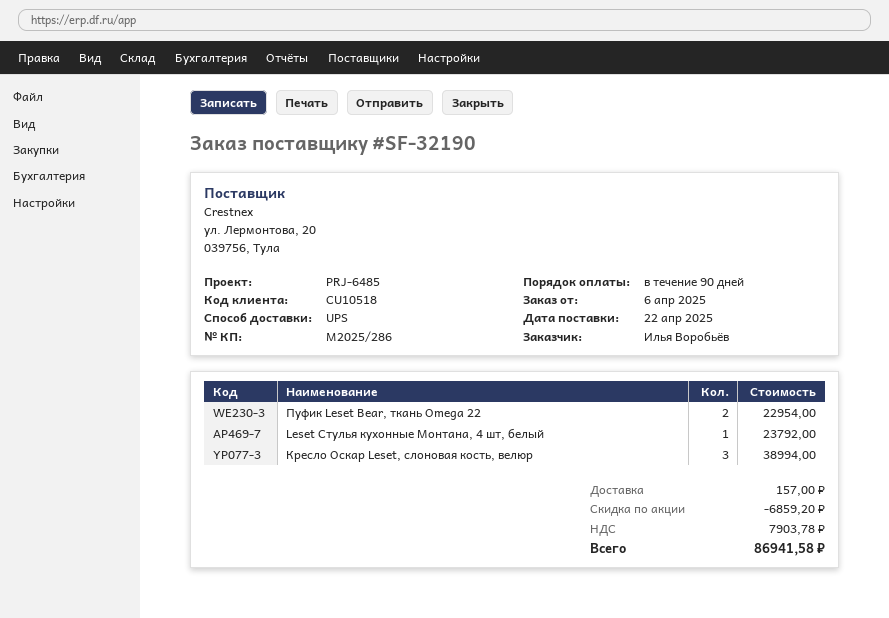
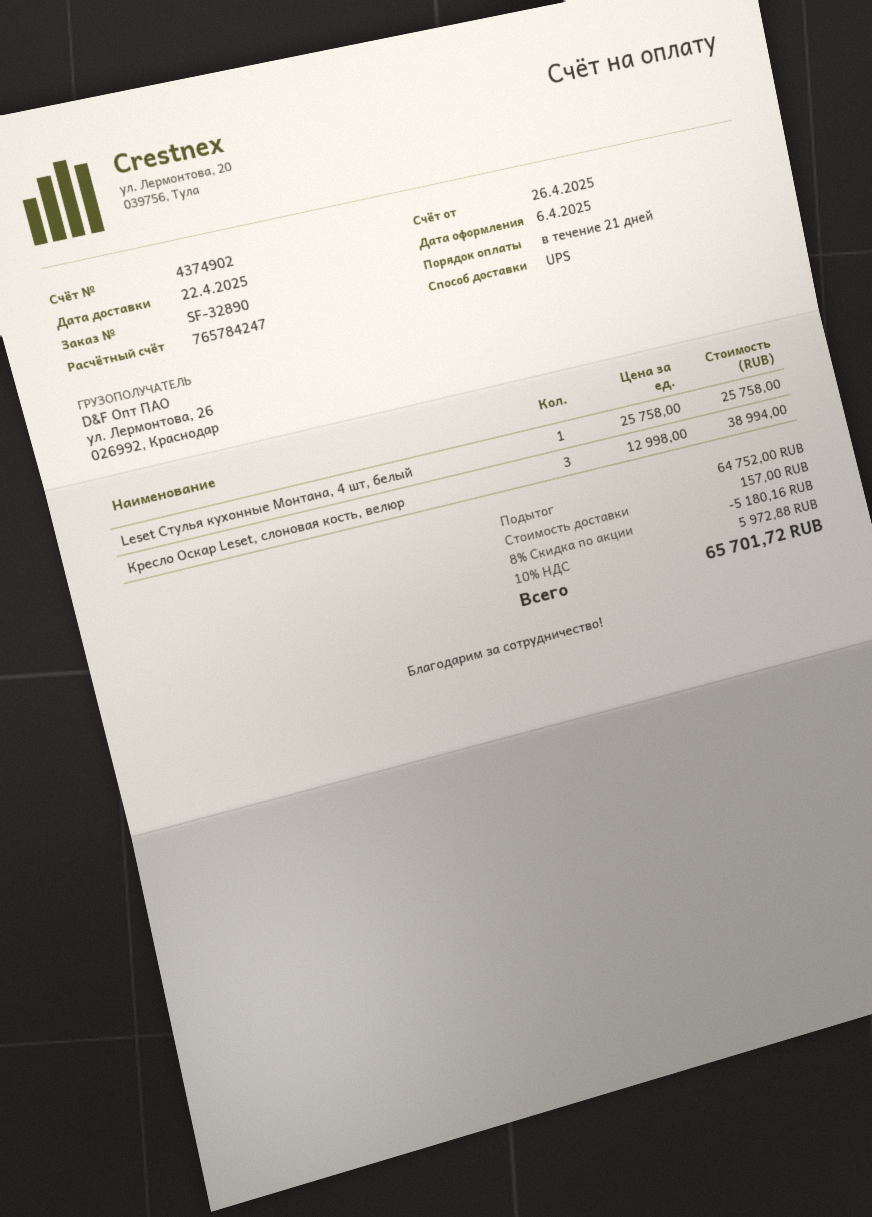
order number: SF-32190 -> SF-32890
payment terms: 90 days -> 21 days
Пуфик Leset Bear, ткань Omega 22: 2 for 22954.00 -> none
Leset Стулья кухонные Монтана, 4 шт, белый: 1 for 23792.00 -> 1 for 25758.00
discount: 6859.20 -> 5180.16
tax: 7903.78 -> 5972.88
total: 86941.58 -> 65701.72

